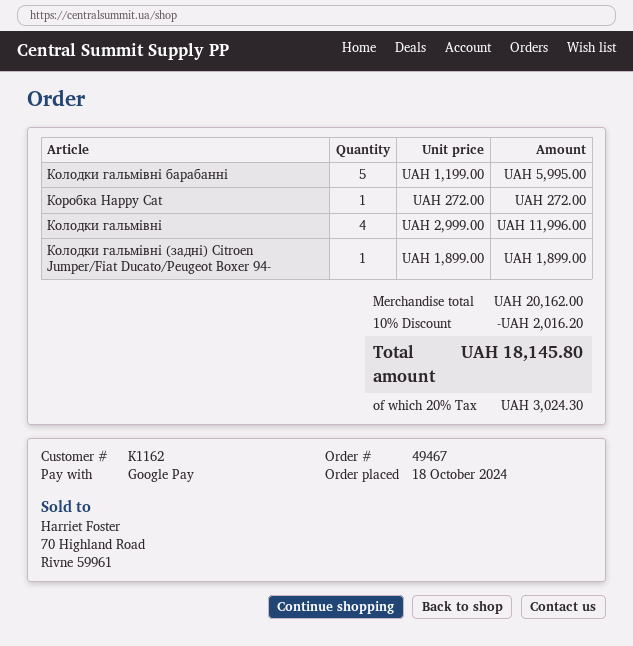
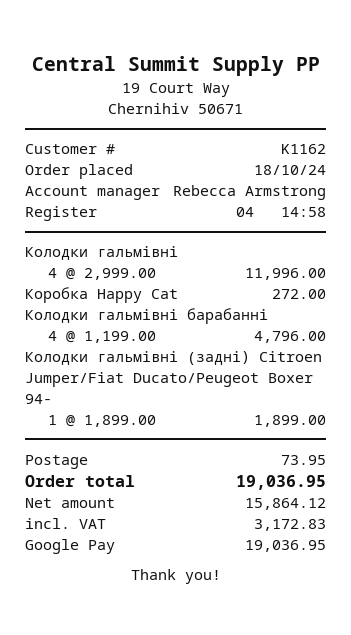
Колодки гальмівні барабанні: 5 x 1199.00 = 5995.00 -> 4 x 1199.00 = 4796.00
discount: 10% = 2016.20 -> none
shipping: none -> 73.95
tax: 3024.30 -> 3172.83
total: 18145.80 -> 19036.95

